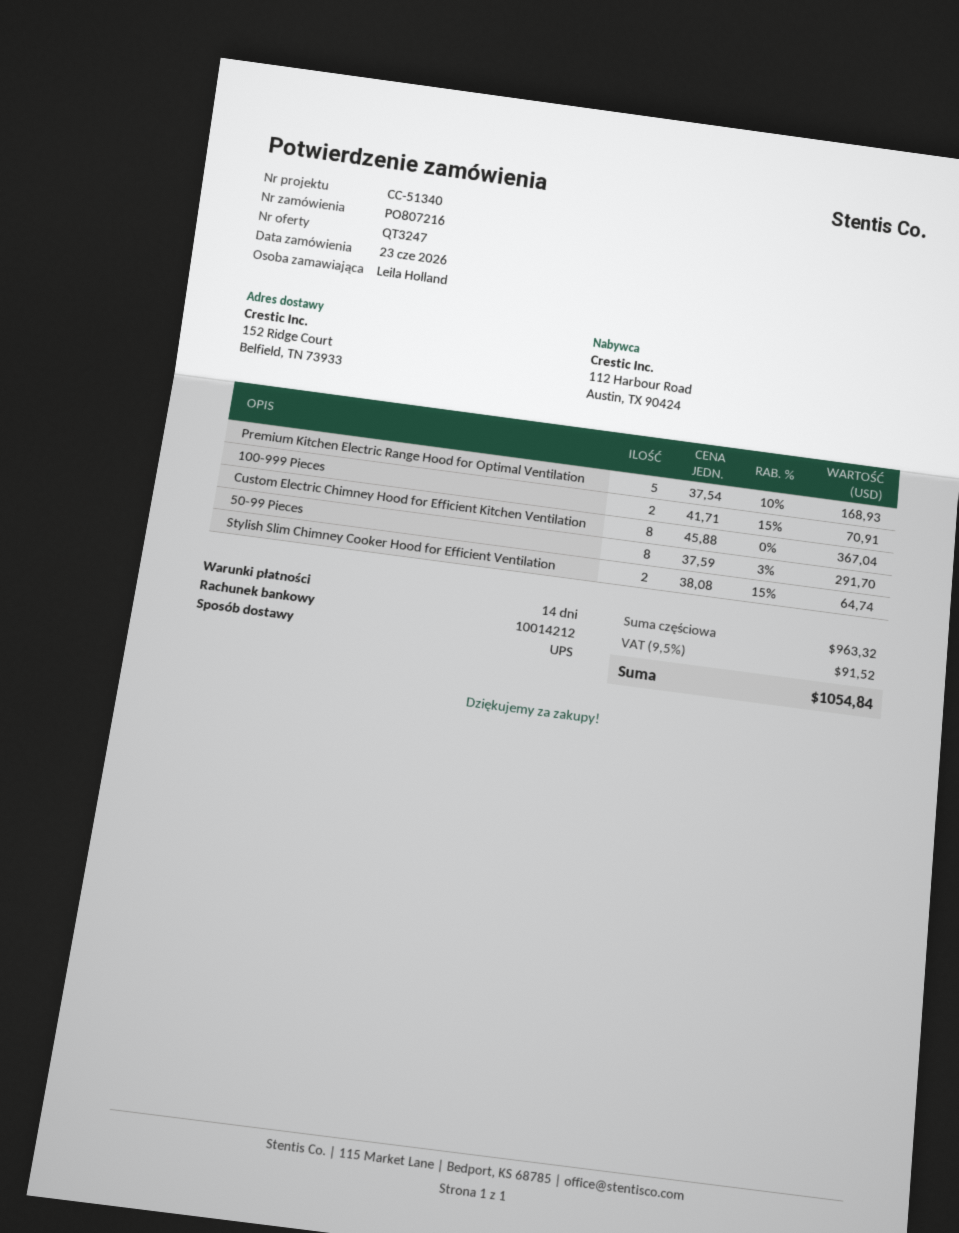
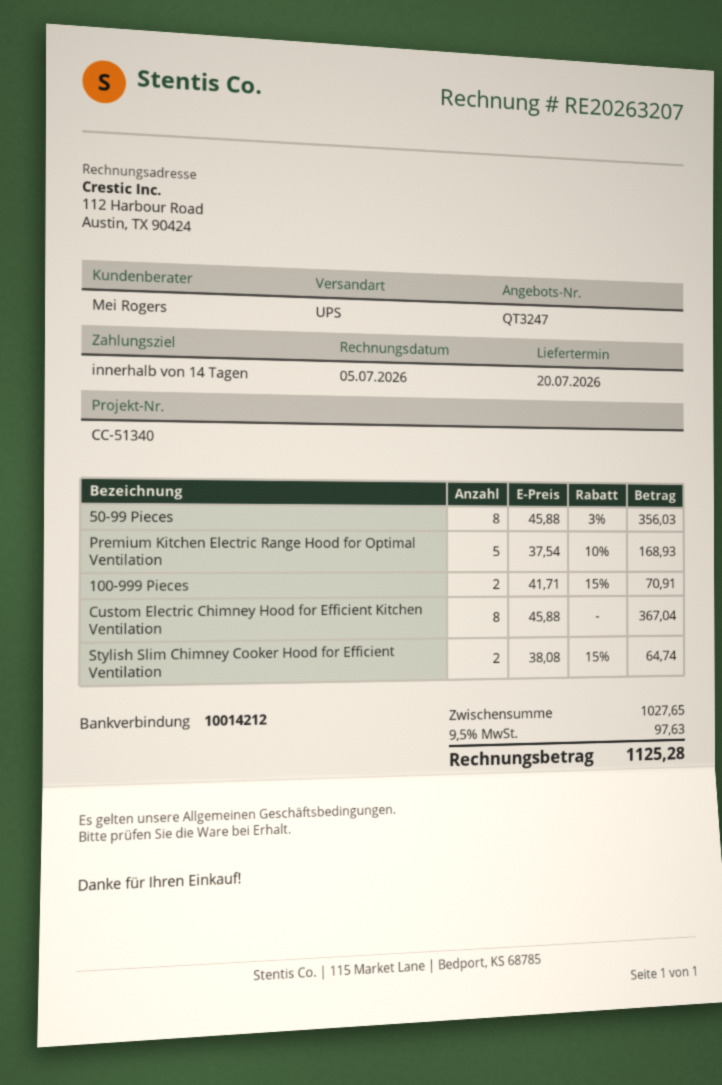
50-99 Pieces: 8 x 37.59 - 3% = 291.70 -> 8 x 45.88 - 3% = 356.03
subtotal: 963.32 -> 1027.65
tax: 9.5% = 91.52 -> 9.5% = 97.63
total: 1054.84 -> 1125.28

